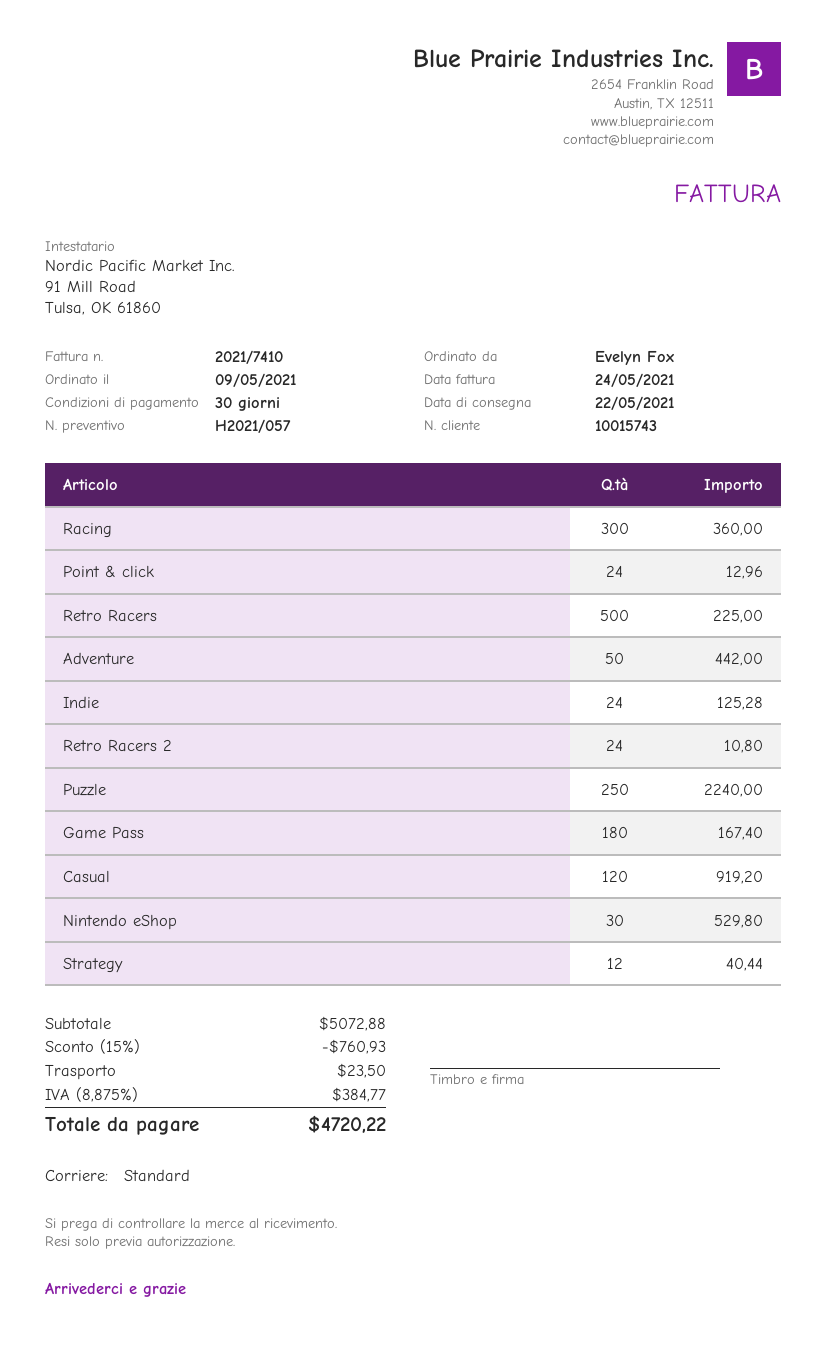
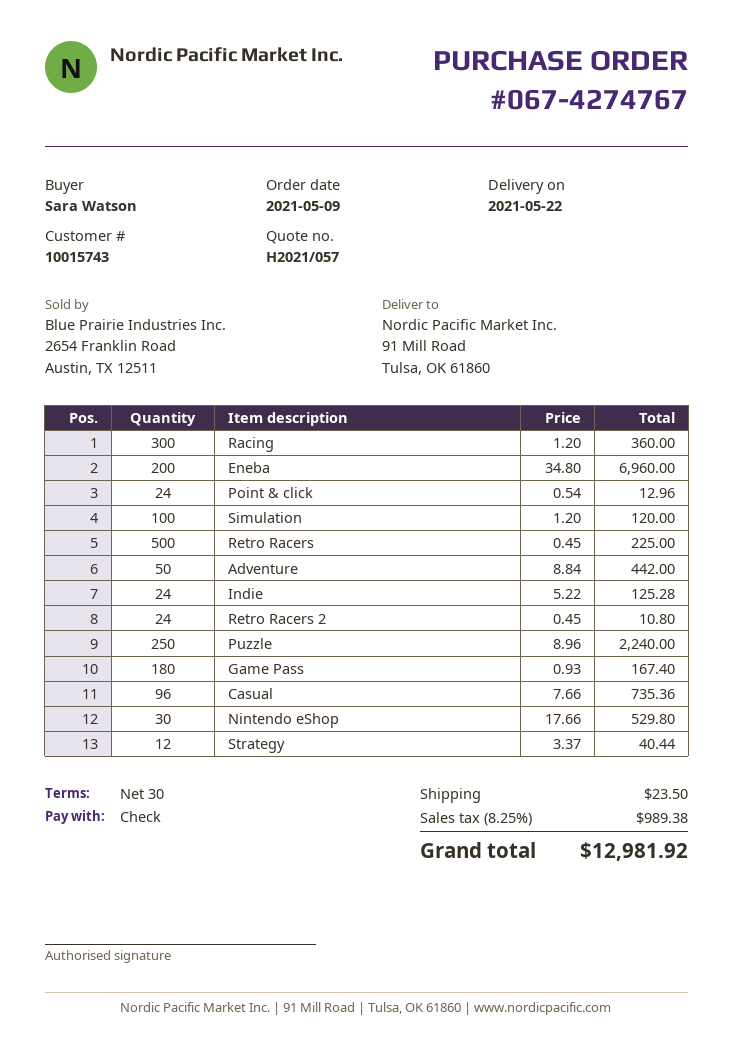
ordered by: Evelyn Fox -> Sara Watson
Casual: 120 for 919.20 -> 96 for 735.36
Eneba: none -> 200 for 6960.00
Simulation: none -> 100 for 120.00
discount: 15% = 760.93 -> none
tax: 8.875% = 384.77 -> 8.25% = 989.38
total: 4720.22 -> 12981.92

